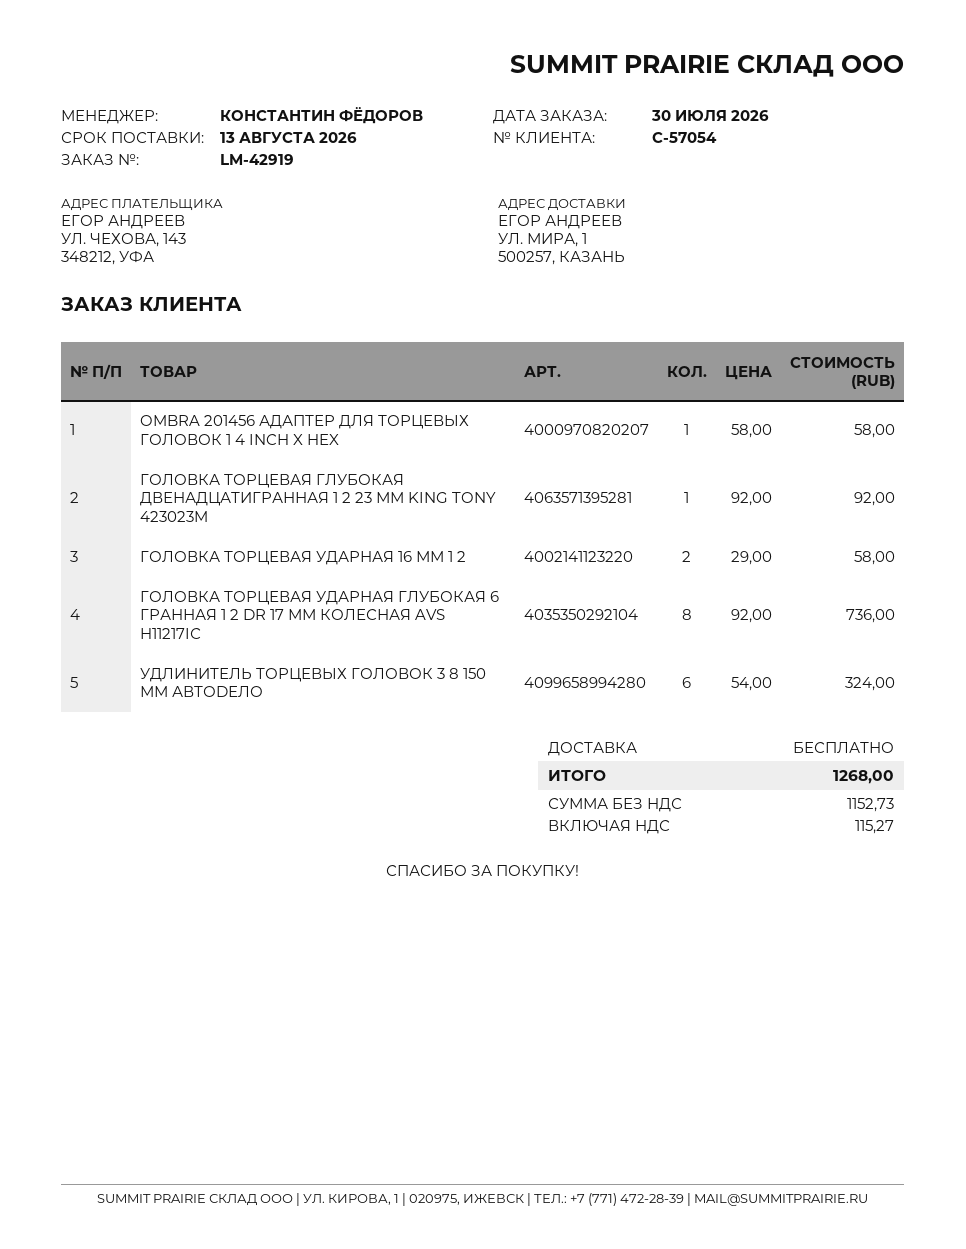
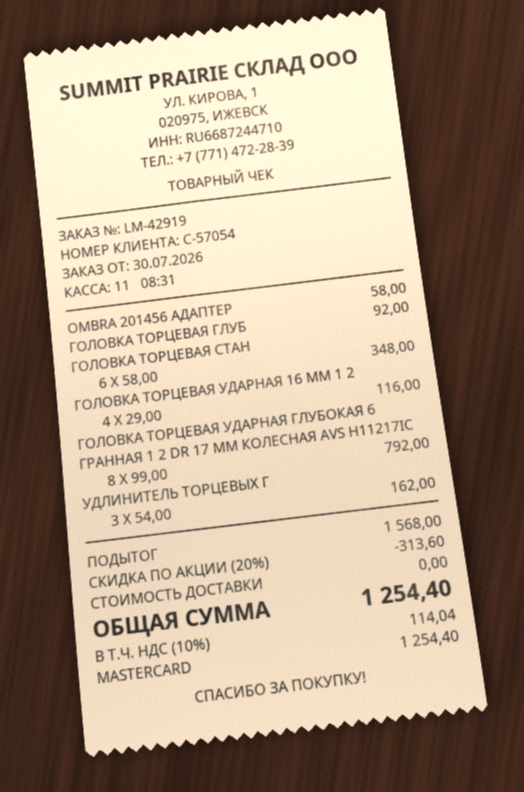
ГОЛОВКА ТОРЦЕВАЯ УДАРНАЯ 16 ММ 1 2: 2 x 29.00 = 58.00 -> 4 x 29.00 = 116.00
ГОЛОВКА ТОРЦЕВАЯ УДАРНАЯ ГЛУБОКАЯ 6 ГРАННАЯ 1 2 DR 17 ММ КОЛЕСНАЯ AVS H11217IС: 8 x 92.00 = 736.00 -> 8 x 99.00 = 792.00
УДЛИНИТЕЛЬ ТОРЦЕВЫХ ГОЛОВОК 3 8 150 ММ АВТОDЕЛО: 6 x 54.00 = 324.00 -> 3 x 54.00 = 162.00
ГОЛОВКА ТОРЦЕВАЯ СТАН: none -> 6 x 58.00 = 348.00
discount: none -> 20% = 313.60
tax: 115.27 -> 114.04
total: 1268.00 -> 1254.40

